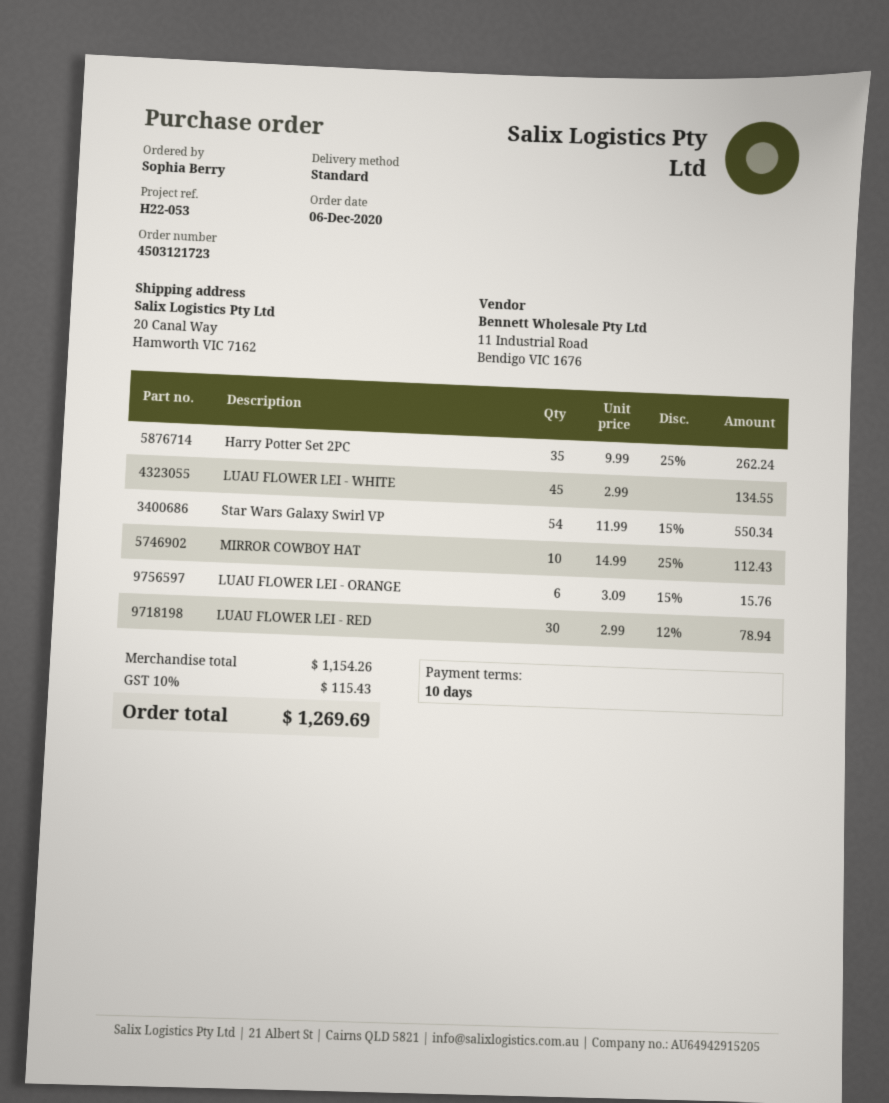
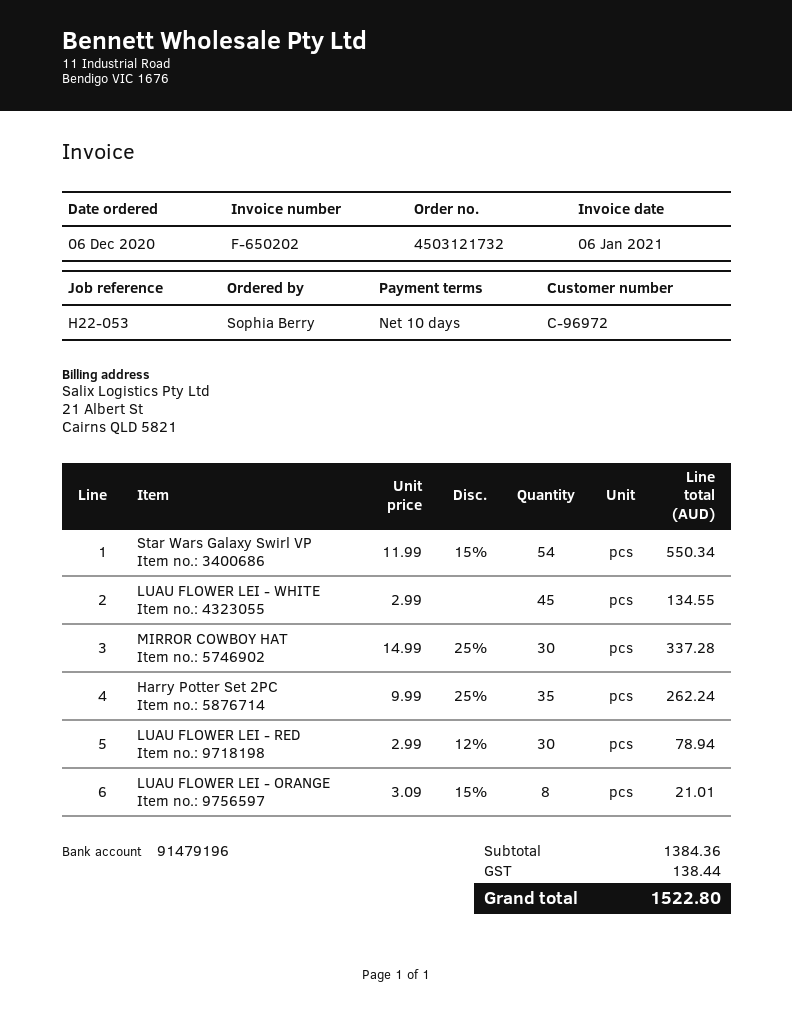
order number: 4503121723 -> 4503121732
MIRROR COWBOY HAT: 10 x 14.99 - 25% = 112.43 -> 30 x 14.99 - 25% = 337.28
LUAU FLOWER LEI - ORANGE: 6 x 3.09 - 15% = 15.76 -> 8 x 3.09 - 15% = 21.01
subtotal: 1154.26 -> 1384.36
tax: 115.43 -> 138.44
total: 1269.69 -> 1522.80

